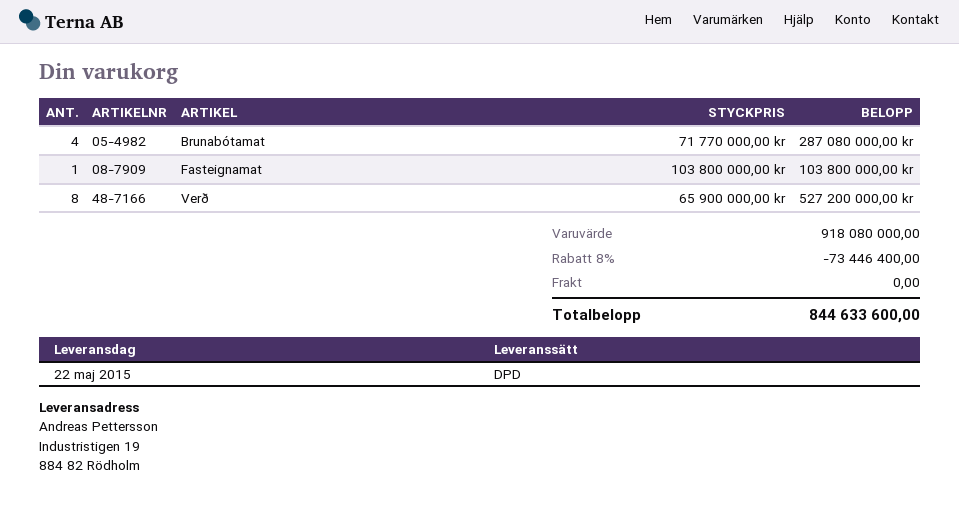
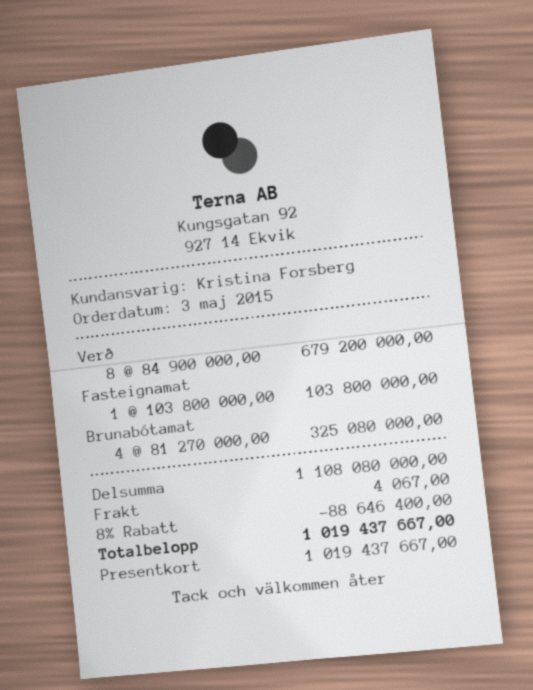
Brunabótamat: 4 x 71770000.00 = 287080000.00 -> 4 x 81270000.00 = 325080000.00
Verð: 8 x 65900000.00 = 527200000.00 -> 8 x 84900000.00 = 679200000.00
subtotal: 918080000.00 -> 1108080000.00
discount: 8% = 73446400.00 -> 8% = 88646400.00
shipping: 0.00 -> 4067.00
total: 844633600.00 -> 1019437667.00

